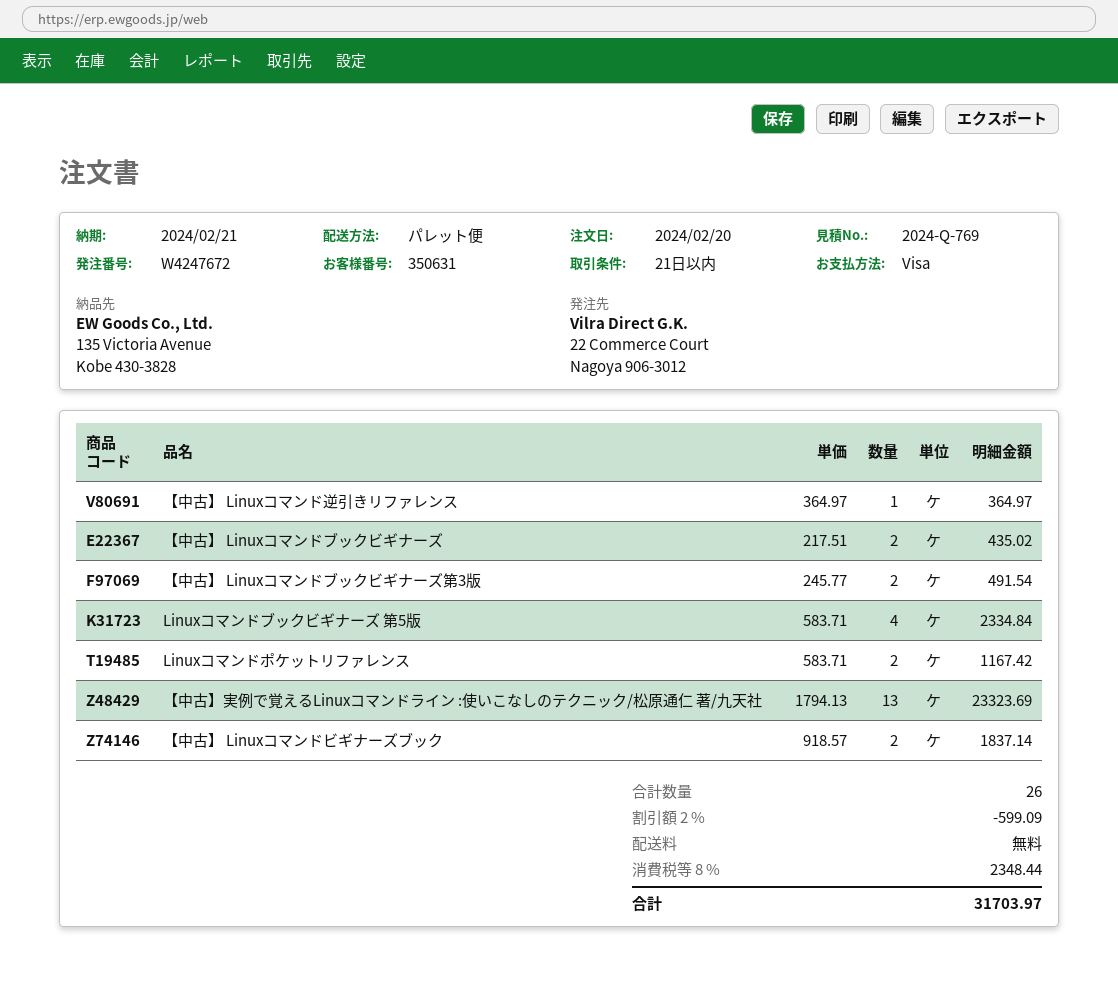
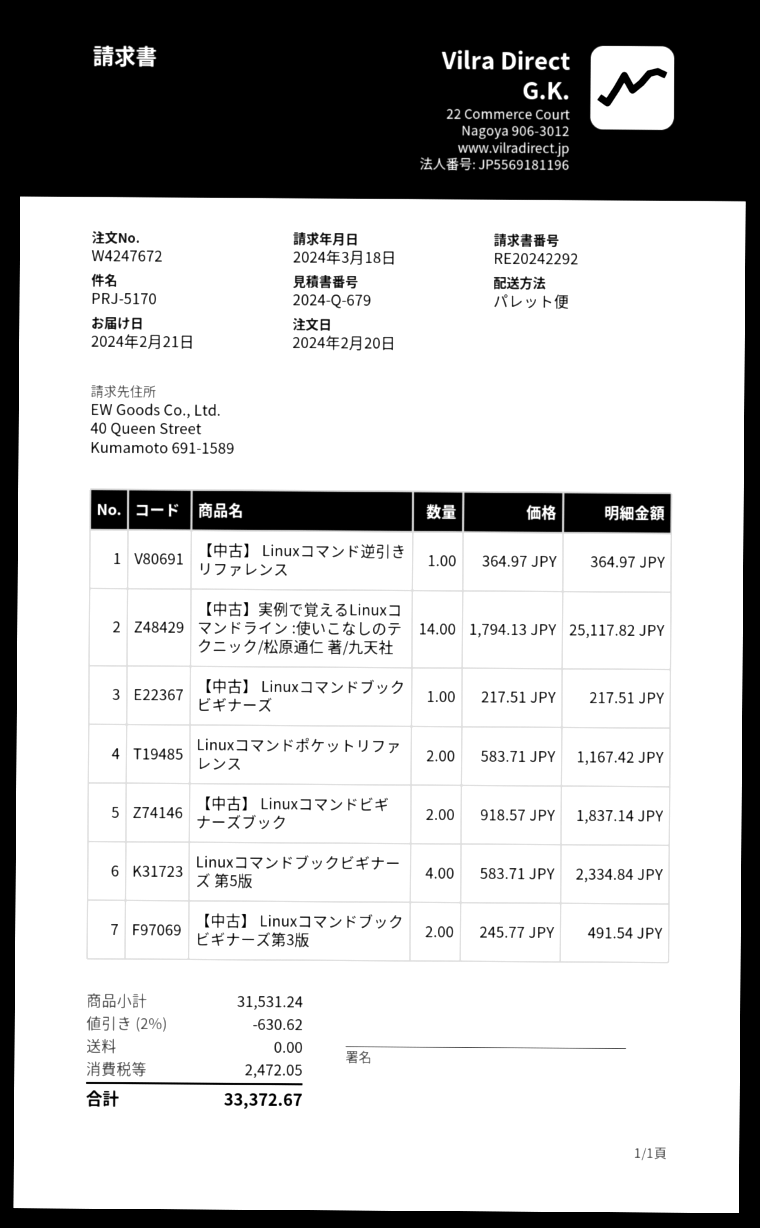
quote number: 2024-Q-769 -> 2024-Q-679
【中古】 Linuxコマンドブックビギナーズ: 2 x 217.51 = 435.02 -> 1 x 217.51 = 217.51
【中古】実例で覚えるLinuxコマンドライン :使いこなしのテクニック/松原通仁 著/九天社: 13 x 1794.13 = 23323.69 -> 14 x 1794.13 = 25117.82
discount: 2% = 599.09 -> 2% = 630.62
tax: 2348.44 -> 2472.05
total: 31703.97 -> 33372.67

